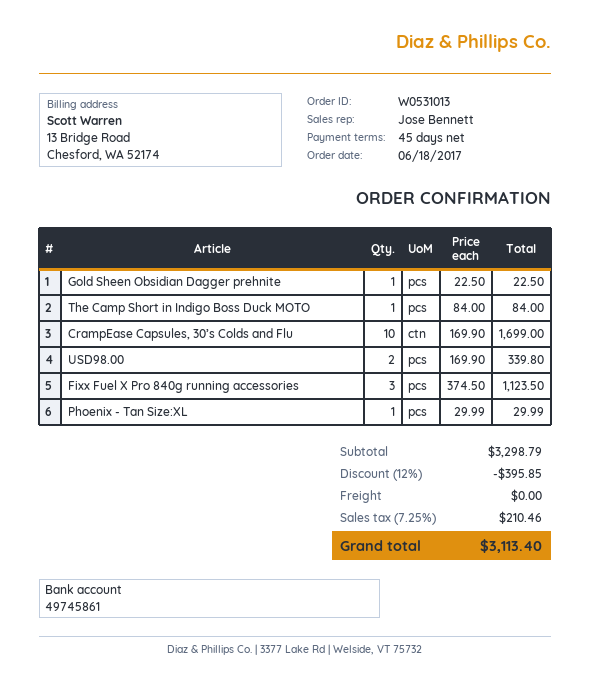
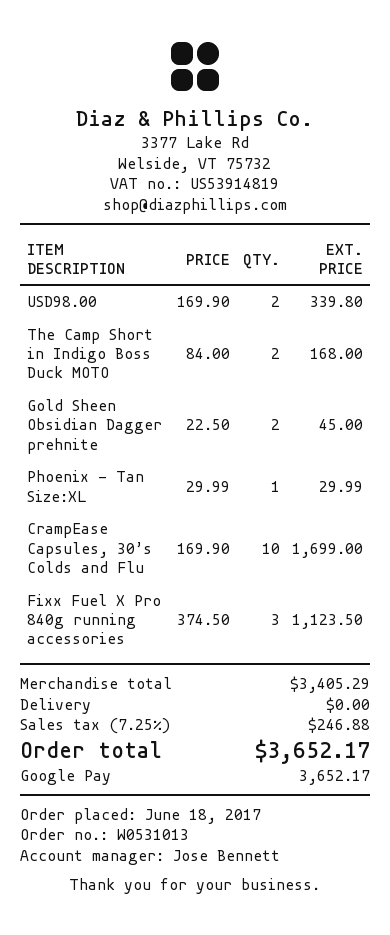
Gold Sheen Obsidian Dagger prehnite: 1 x 22.50 = 22.50 -> 2 x 22.50 = 45.00
The Camp Short in Indigo Boss Duck MOTO: 1 x 84.00 = 84.00 -> 2 x 84.00 = 168.00
subtotal: 3298.79 -> 3405.29
discount: 12% = 395.85 -> none
tax: 7.25% = 210.46 -> 7.25% = 246.88
total: 3113.40 -> 3652.17

